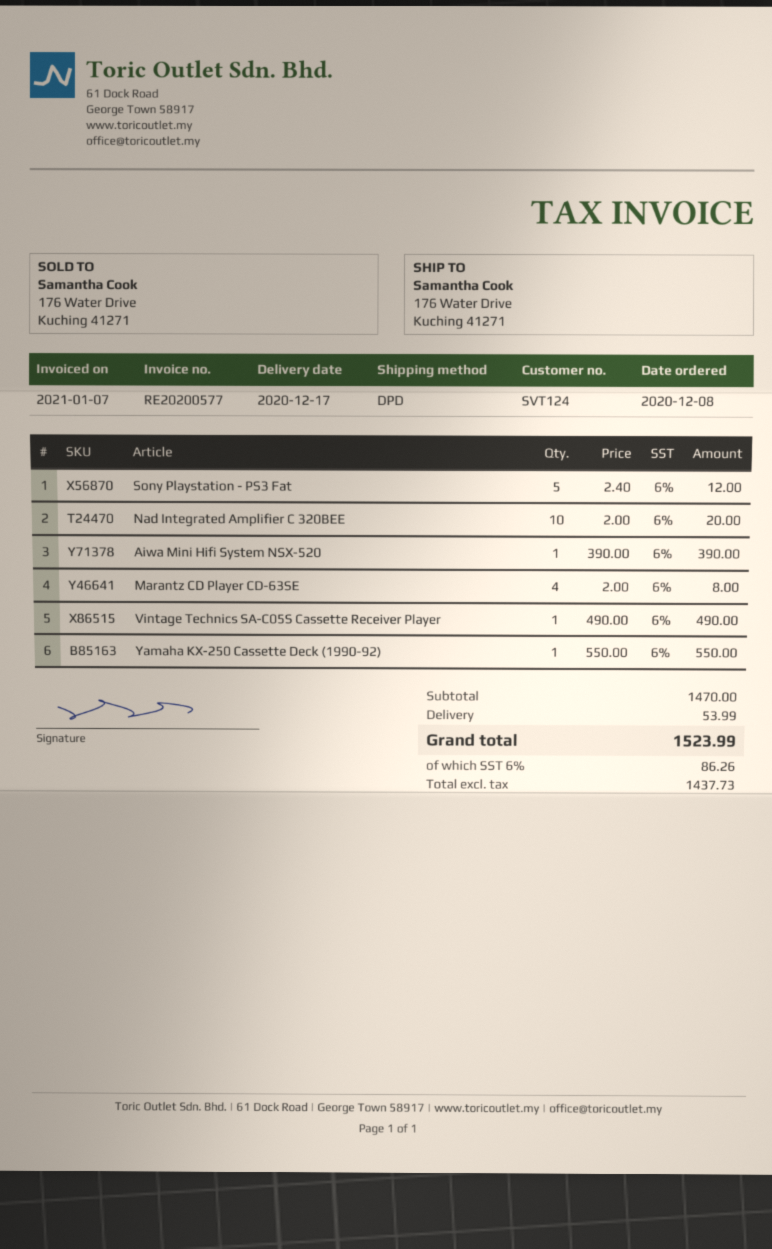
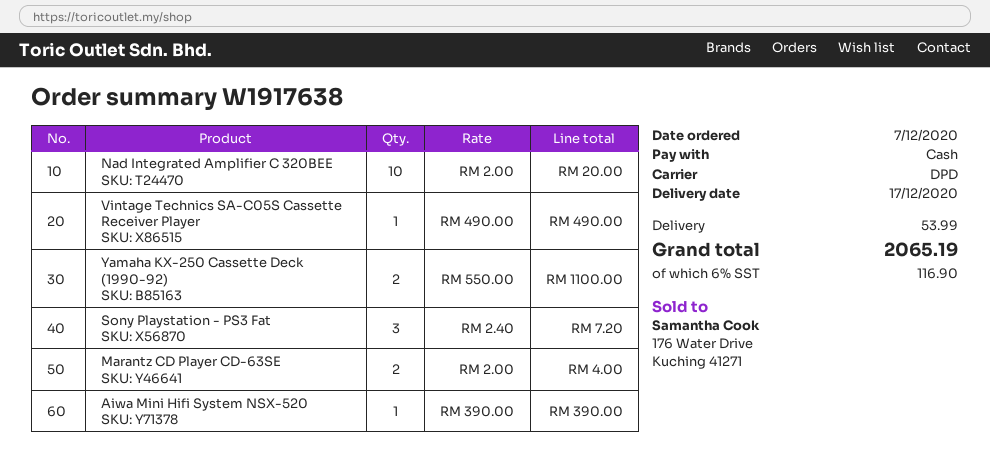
order date: 2020-12-08 -> 2020-12-07
Sony Playstation - PS3 Fat: 5 x 2.40 = 12.00 -> 3 x 2.40 = 7.20
Marantz CD Player CD-63SE: 4 x 2.00 = 8.00 -> 2 x 2.00 = 4.00
Yamaha KX-250 Cassette Deck (1990-92): 1 x 550.00 = 550.00 -> 2 x 550.00 = 1100.00
tax: 6% = 86.26 -> 6% = 116.90
total: 1523.99 -> 2065.19

